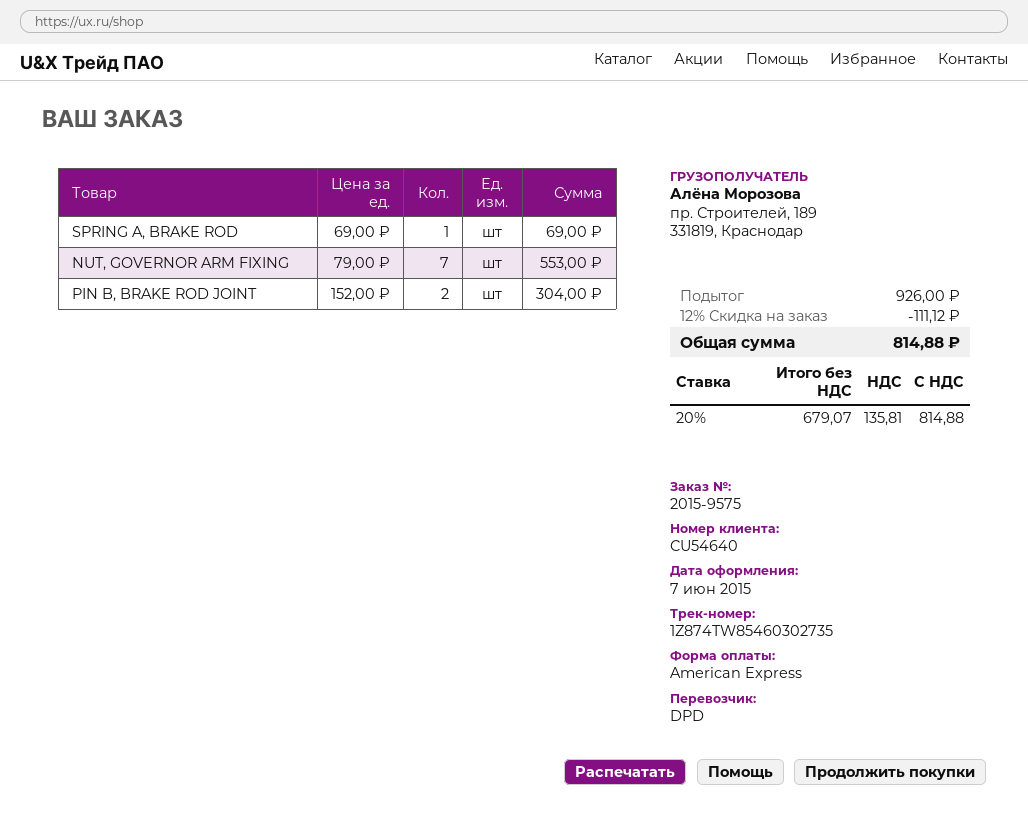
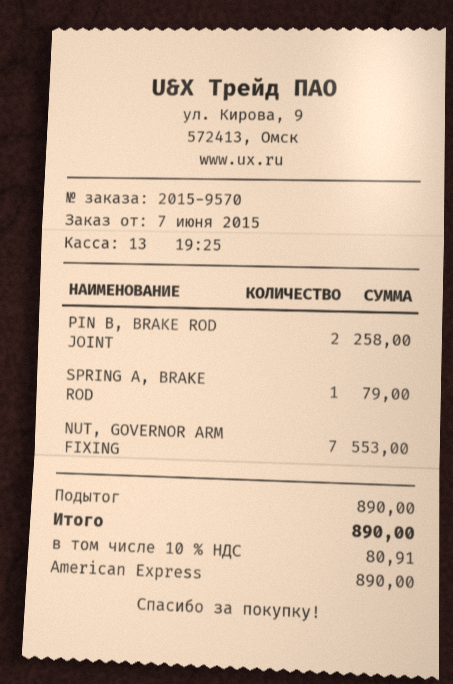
order number: 2015-9575 -> 2015-9570
SPRING A, BRAKE ROD: 1 for 69.00 -> 1 for 79.00
PIN B, BRAKE ROD JOINT: 2 for 304.00 -> 2 for 258.00
subtotal: 926.00 -> 890.00
discount: 12% = 111.12 -> none
tax: 20% = 135.81 -> 10% = 80.91
total: 814.88 -> 890.00

